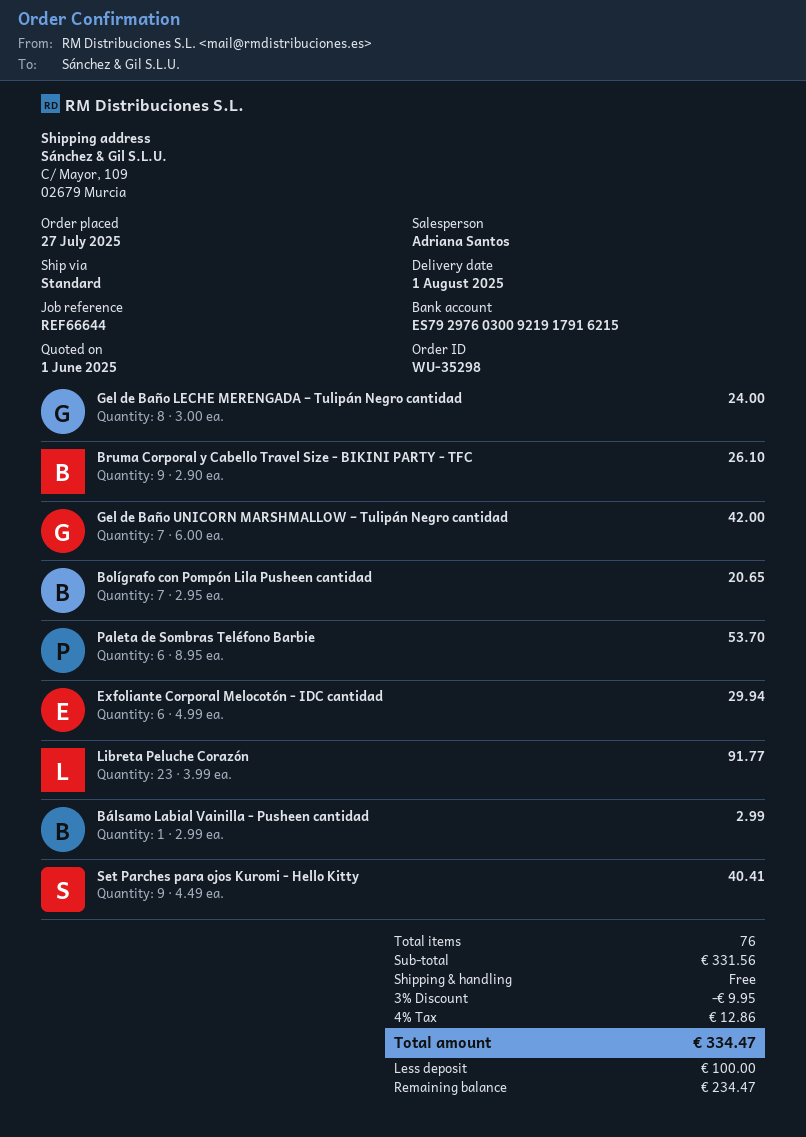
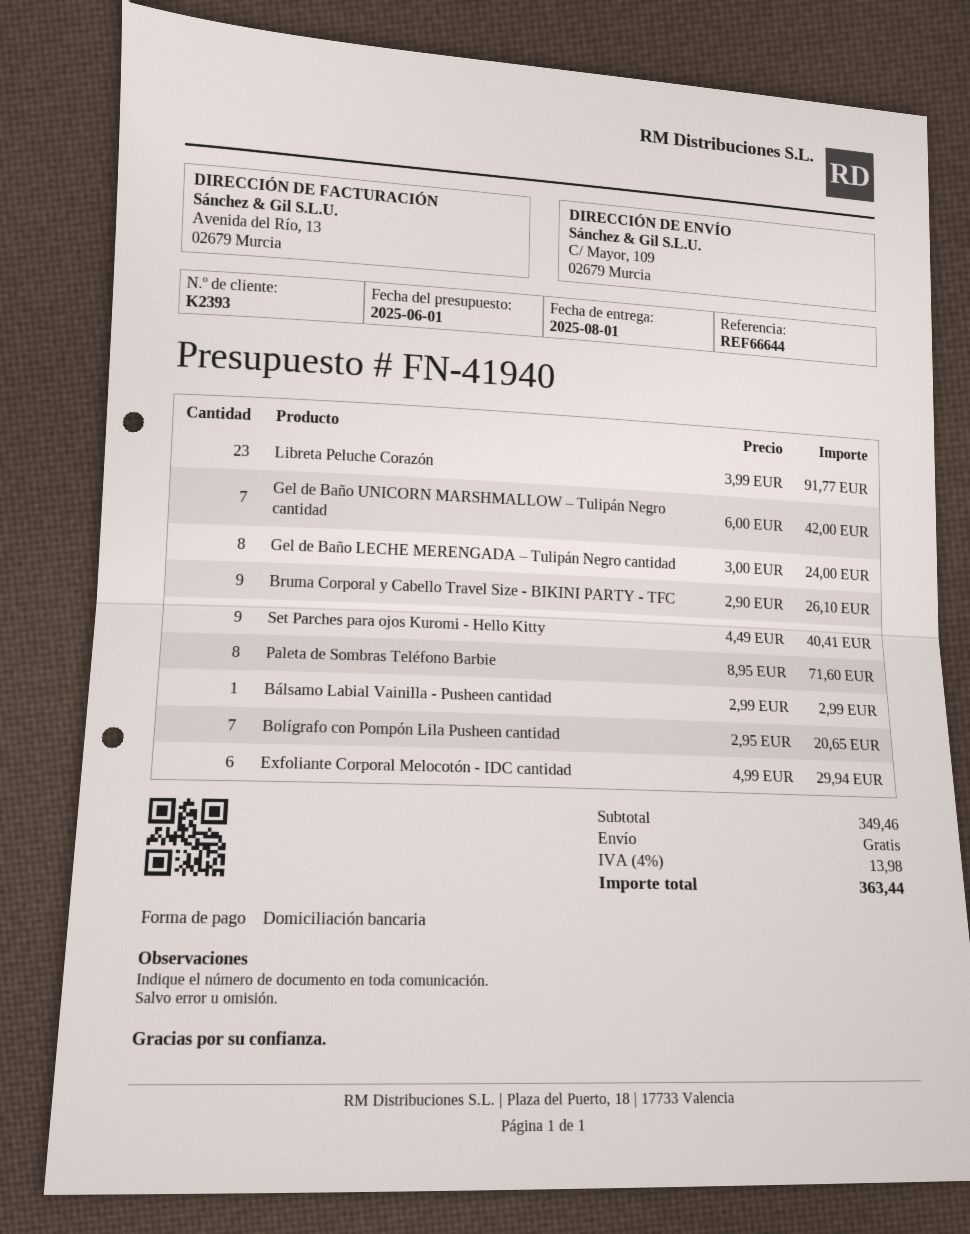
Paleta de Sombras Teléfono Barbie: 6 x 8.95 = 53.70 -> 8 x 8.95 = 71.60
subtotal: 331.56 -> 349.46
discount: 3% = 9.95 -> none
tax: 4% = 12.86 -> 4% = 13.98
total: 334.47 -> 363.44

